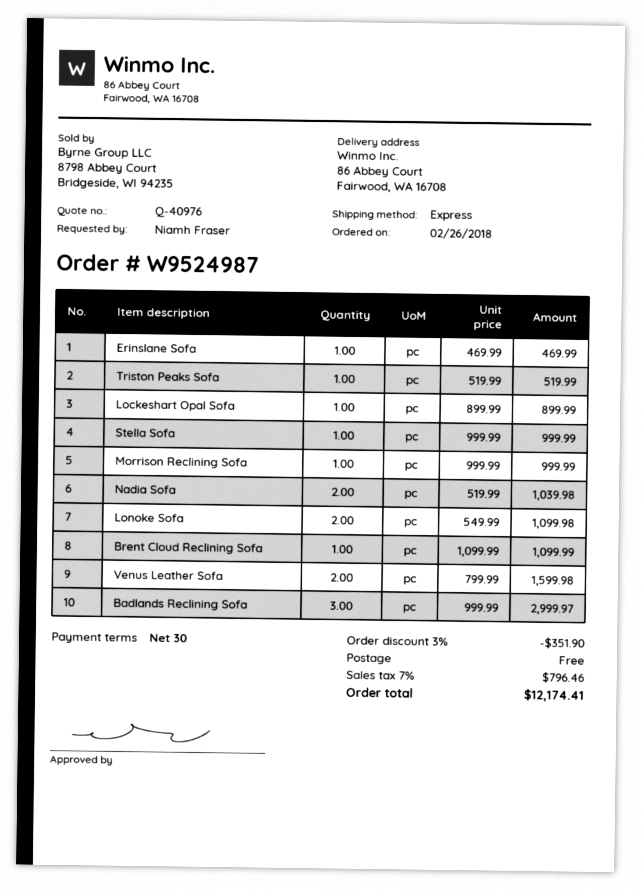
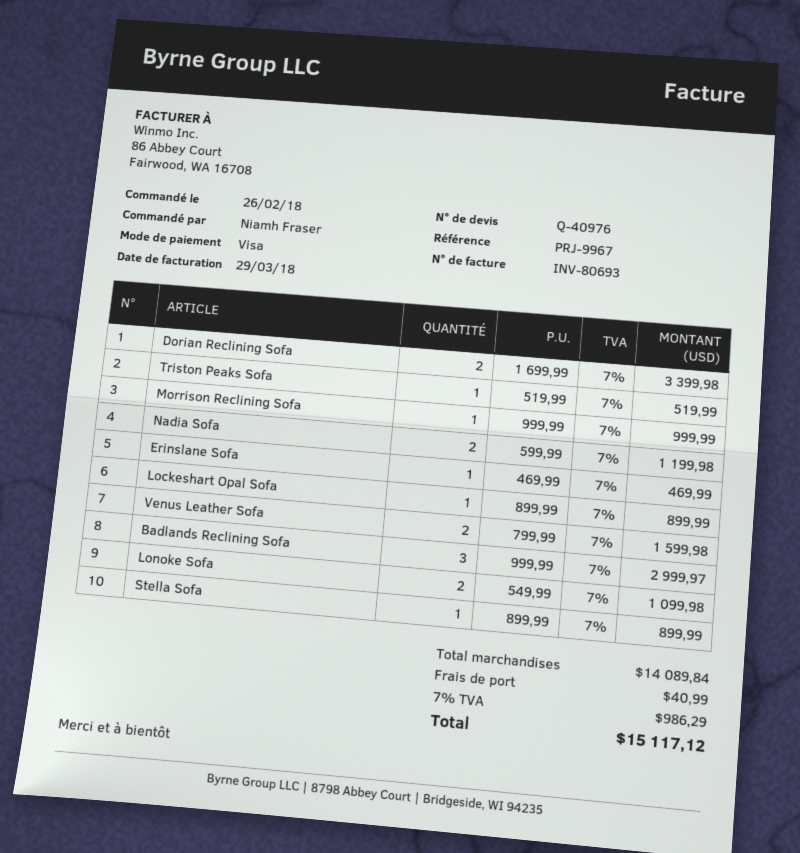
Stella Sofa: 1 x 999.99 = 999.99 -> 1 x 899.99 = 899.99
Nadia Sofa: 2 x 519.99 = 1039.98 -> 2 x 599.99 = 1199.98
Brent Cloud Reclining Sofa: 1 x 1099.99 = 1099.99 -> none
Dorian Reclining Sofa: none -> 2 x 1699.99 = 3399.98
discount: 3% = 351.90 -> none
shipping: 0.00 -> 40.99
tax: 7% = 796.46 -> 7% = 986.29
total: 12174.41 -> 15117.12

